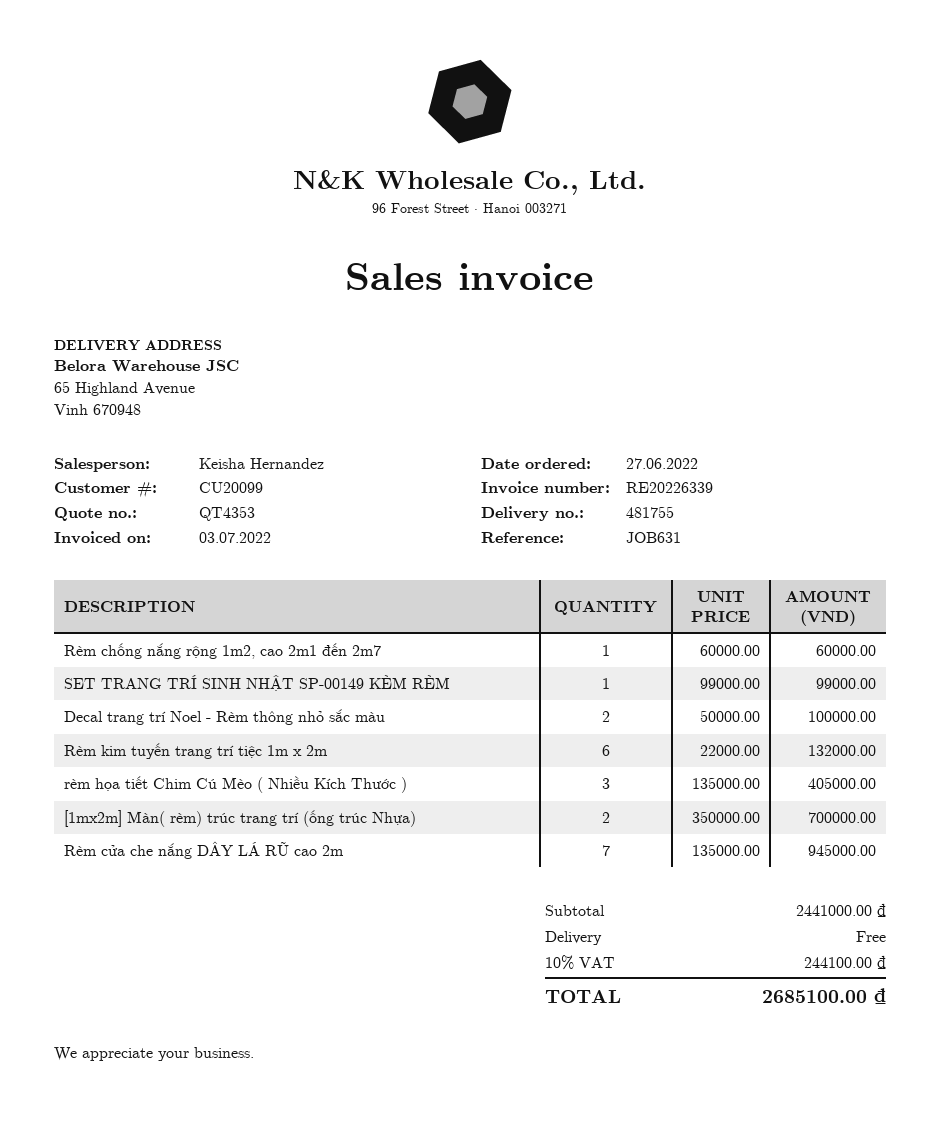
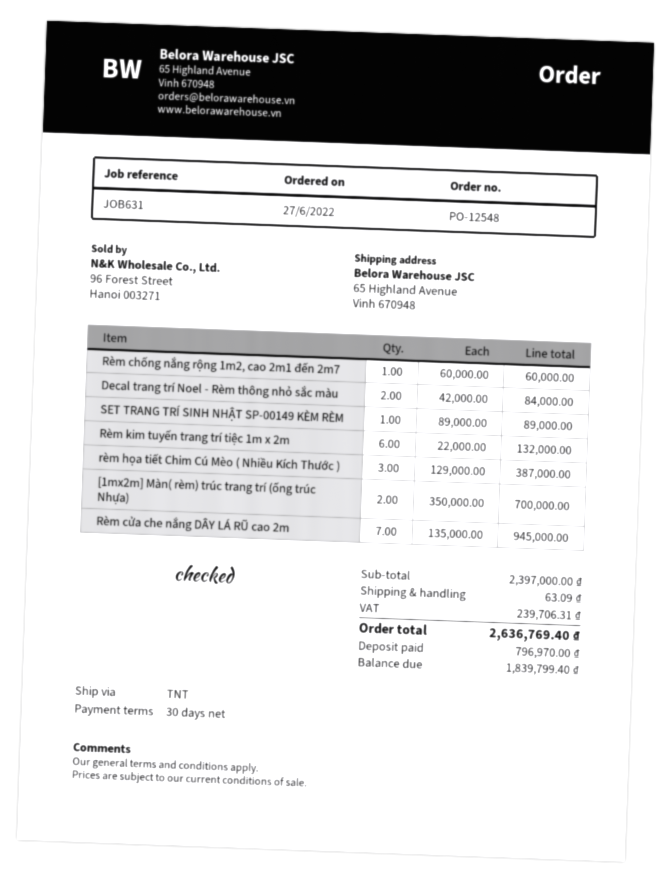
SET TRANG TRÍ SINH NHẬT SP-00149 KÈM RÈM: 1 x 99000.00 = 99000.00 -> 1 x 89000.00 = 89000.00
Decal trang trí Noel - Rèm thông nhỏ sắc màu: 2 x 50000.00 = 100000.00 -> 2 x 42000.00 = 84000.00
rèm họa tiết Chim Cú Mèo ( Nhiều Kích Thước ): 3 x 135000.00 = 405000.00 -> 3 x 129000.00 = 387000.00
subtotal: 2441000.00 -> 2397000.00
shipping: 0.00 -> 63.09
tax: 244100.00 -> 239706.31
total: 2685100.00 -> 2636769.40

